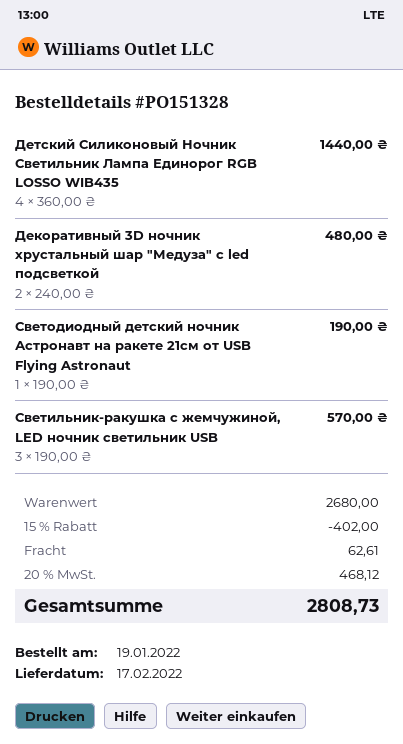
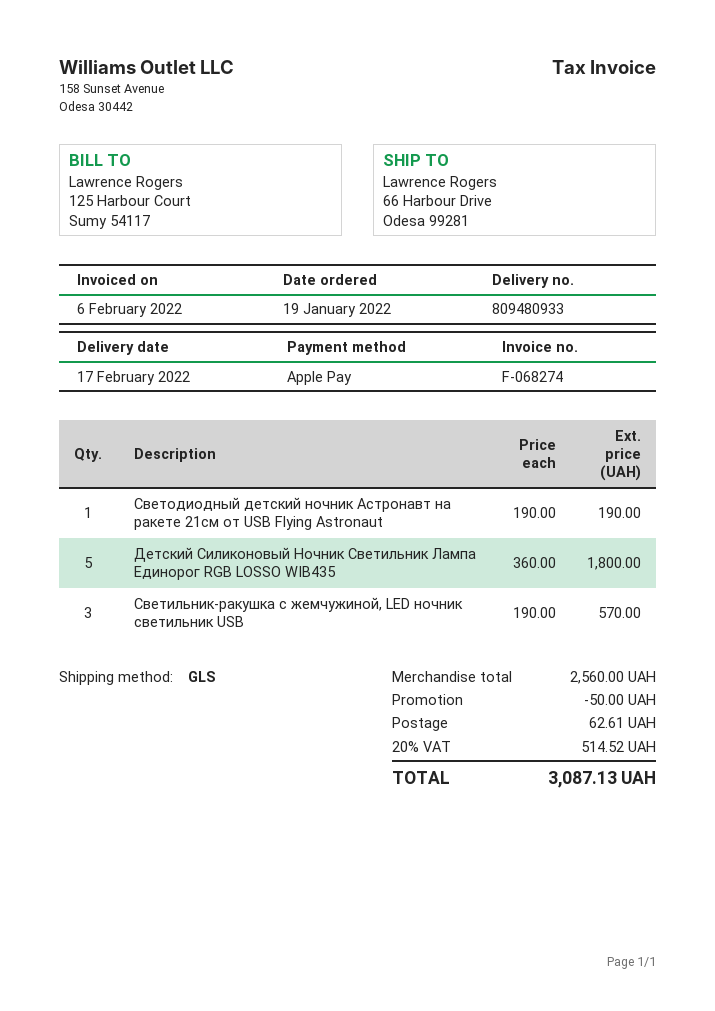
Детский Силиконовый Ночник Светильник Лампа Единорог RGB LOSSO WIB435: 4 x 360.00 = 1440.00 -> 5 x 360.00 = 1800.00
Декоративный 3D ночник хрустальный шар "Медуза" с led подсветкой: 2 x 240.00 = 480.00 -> none
subtotal: 2680.00 -> 2560.00
discount: 402.00 -> 50.00
tax: 20% = 468.12 -> 20% = 514.52
total: 2808.73 -> 3087.13

